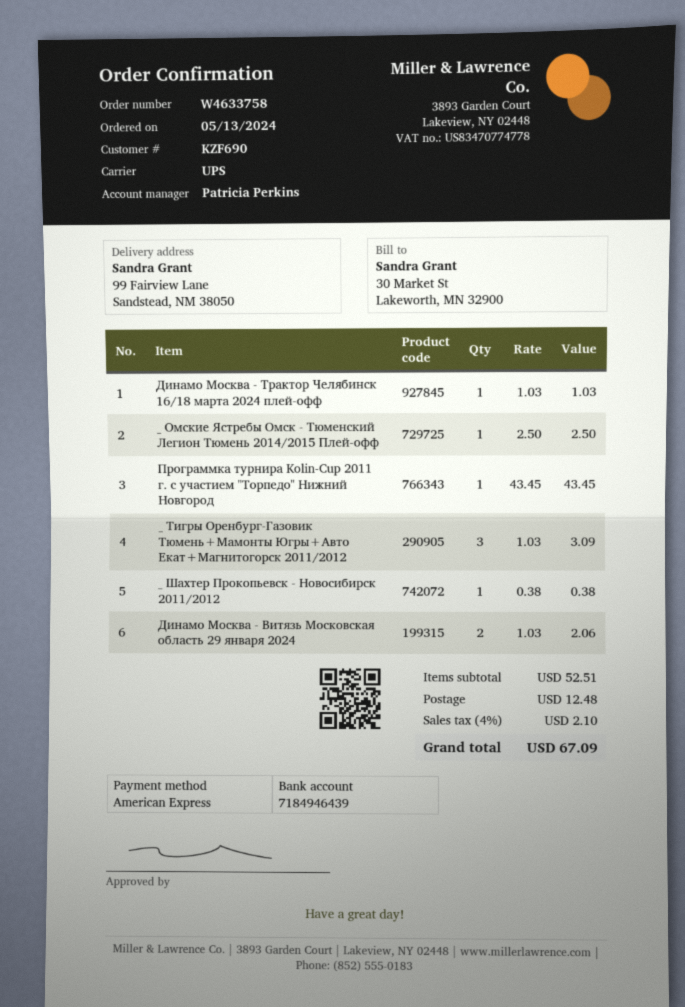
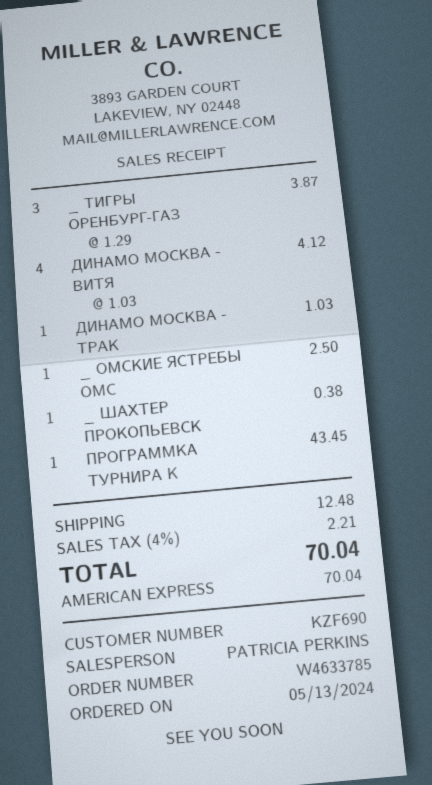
order number: W4633758 -> W4633785
_ Тигры Оренбург-Газовик Тюмень+Мамонты Югры+Авто Екат+Магнитогорск 2011/2012: 3 x 1.03 = 3.09 -> 3 x 1.29 = 3.87
Динамо Москва - Витязь Московская область 29 января 2024: 2 x 1.03 = 2.06 -> 4 x 1.03 = 4.12
tax: 4% = 2.10 -> 4% = 2.21
total: 67.09 -> 70.04

